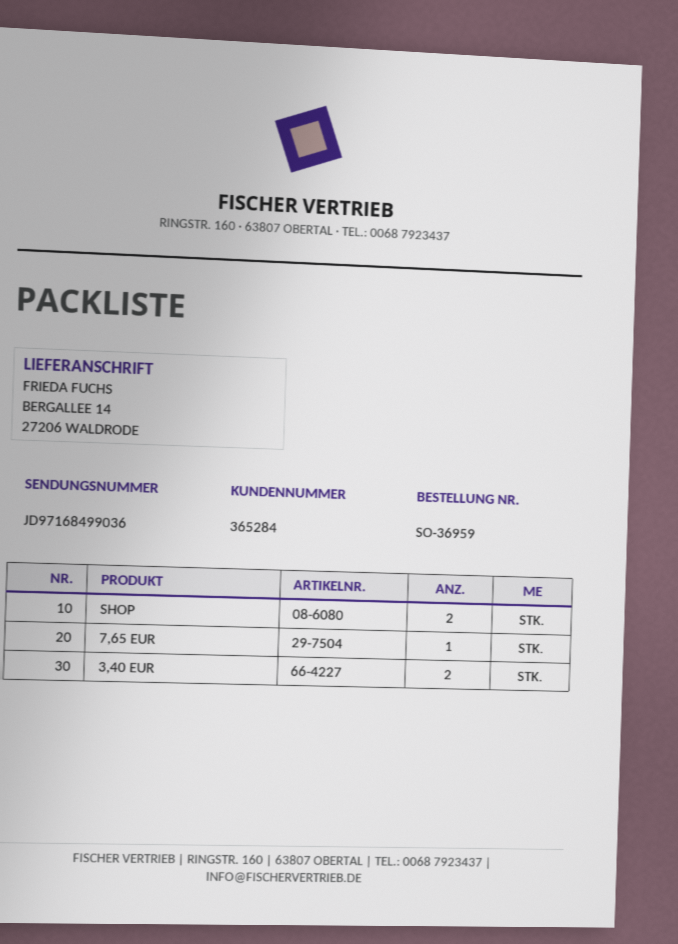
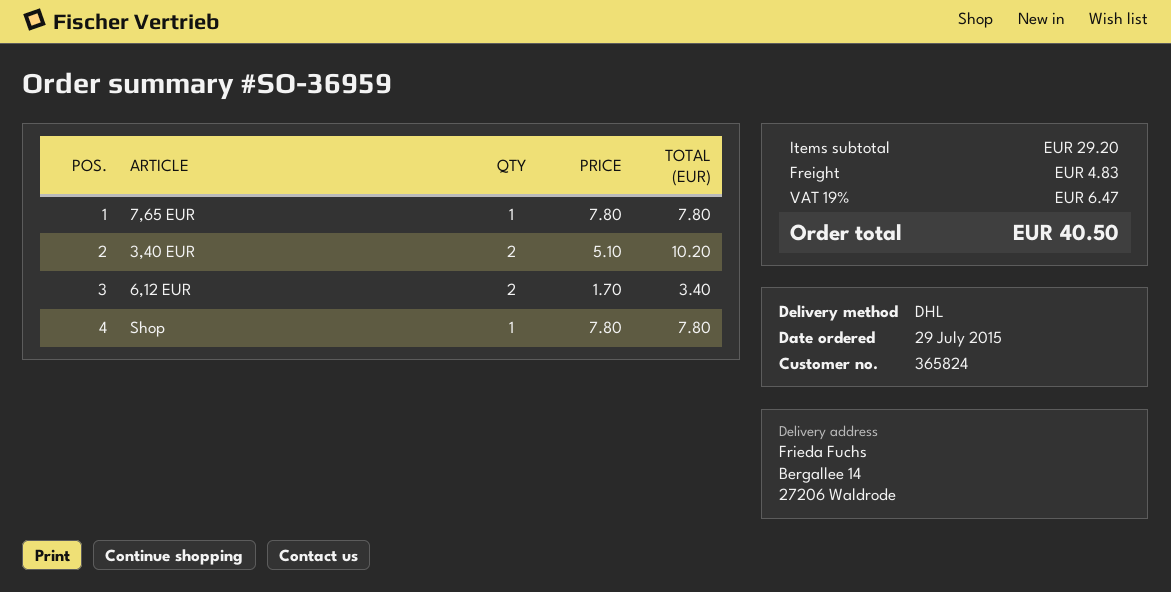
customer number: 365284 -> 365824
SHOP: 2 -> 1
6,12 EUR: none -> 2

